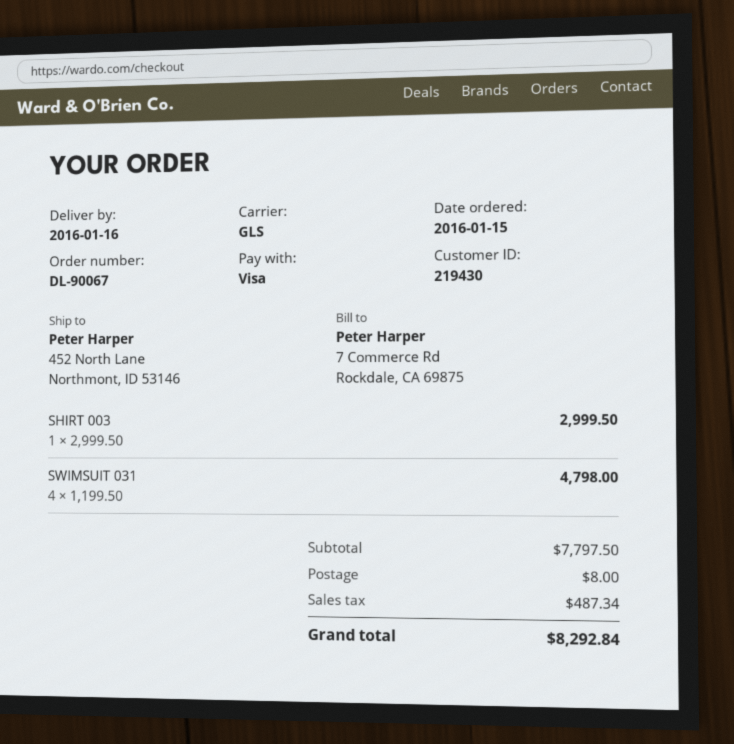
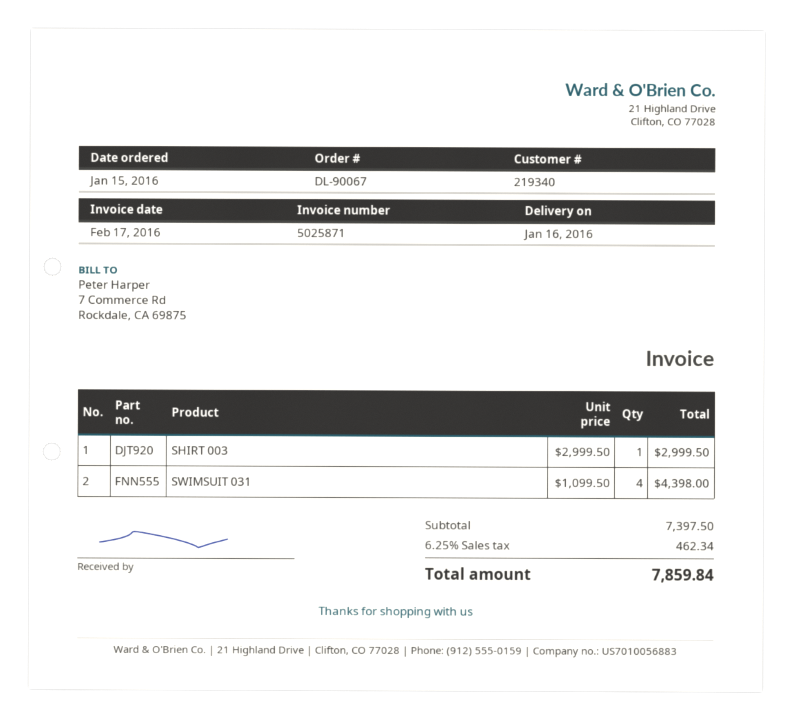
customer number: 219430 -> 219340
SWIMSUIT 031: 4 x 1199.50 = 4798.00 -> 4 x 1099.50 = 4398.00
subtotal: 7797.50 -> 7397.50
shipping: 8.00 -> none
tax: 487.34 -> 462.34
total: 8292.84 -> 7859.84

